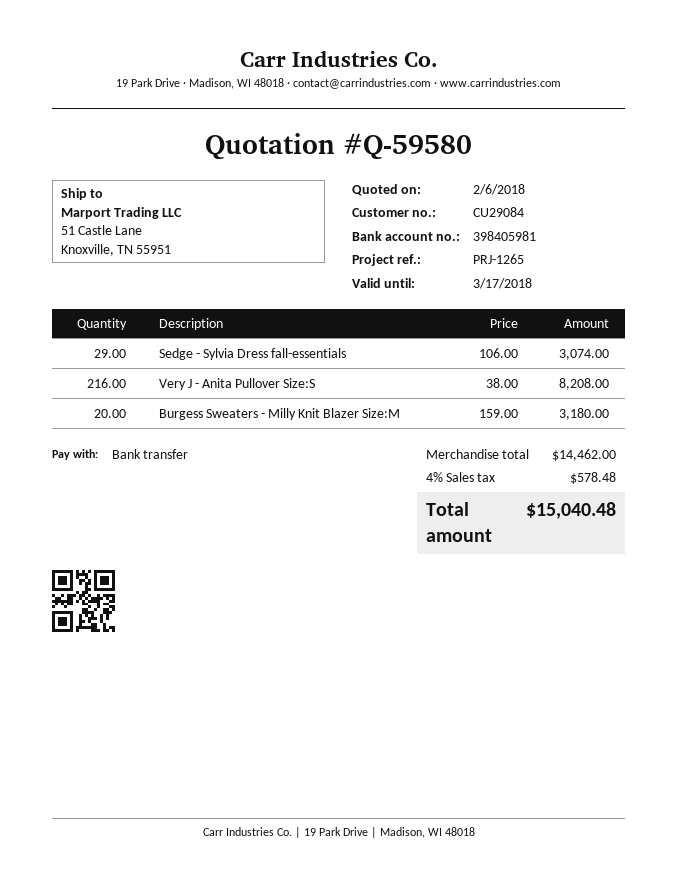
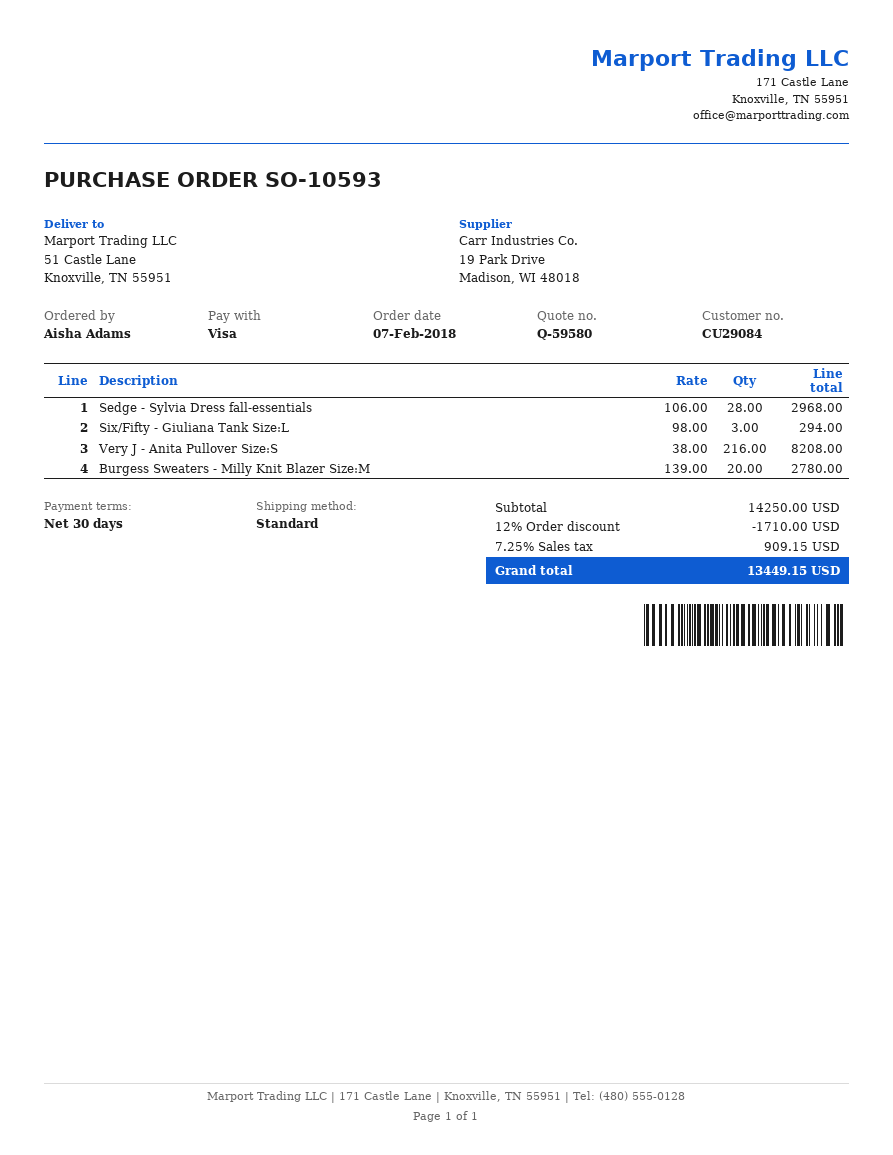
payment method: bank transfer -> Visa
Sedge - Sylvia Dress fall-essentials: 29 x 106.00 = 3074.00 -> 28 x 106.00 = 2968.00
Burgess Sweaters - Milly Knit Blazer Size:M: 20 x 159.00 = 3180.00 -> 20 x 139.00 = 2780.00
Six/Fifty - Giuliana Tank Size:L: none -> 3 x 98.00 = 294.00
subtotal: 14462.00 -> 14250.00
discount: none -> 12% = 1710.00
tax: 4% = 578.48 -> 7.25% = 909.15
total: 15040.48 -> 13449.15

